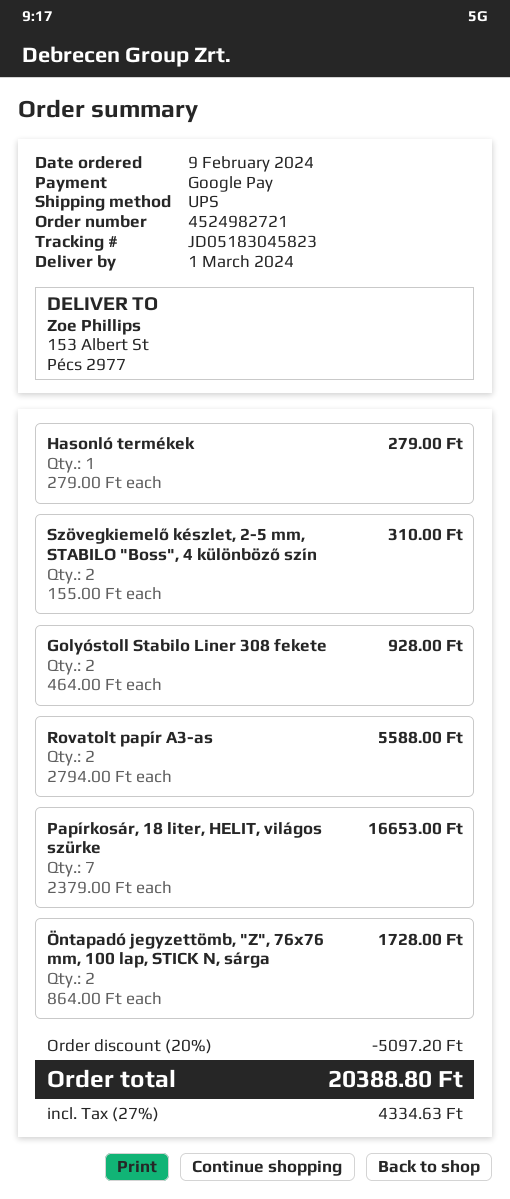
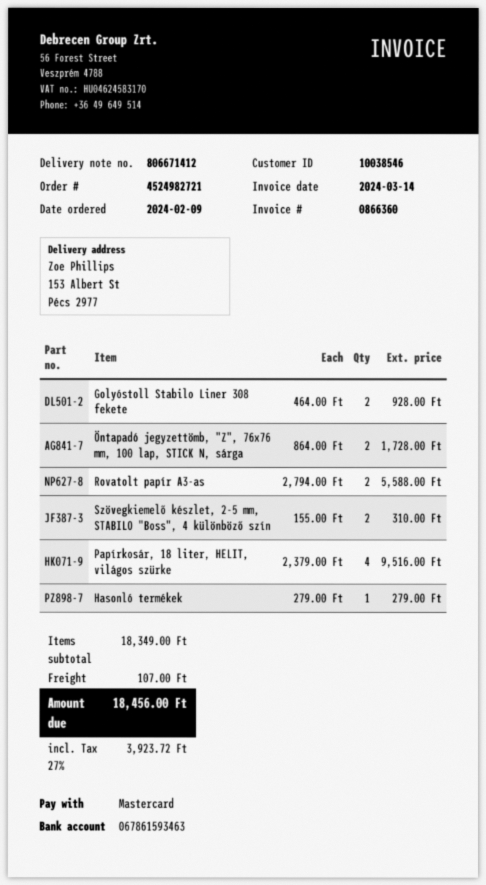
payment method: Google Pay -> Mastercard
Papírkosár, 18 liter, HELIT, világos szürke: 7 x 2379.00 = 16653.00 -> 4 x 2379.00 = 9516.00
discount: 20% = 5097.20 -> none
shipping: none -> 107.00
tax: 27% = 4334.63 -> 27% = 3923.72
total: 20388.80 -> 18456.00

